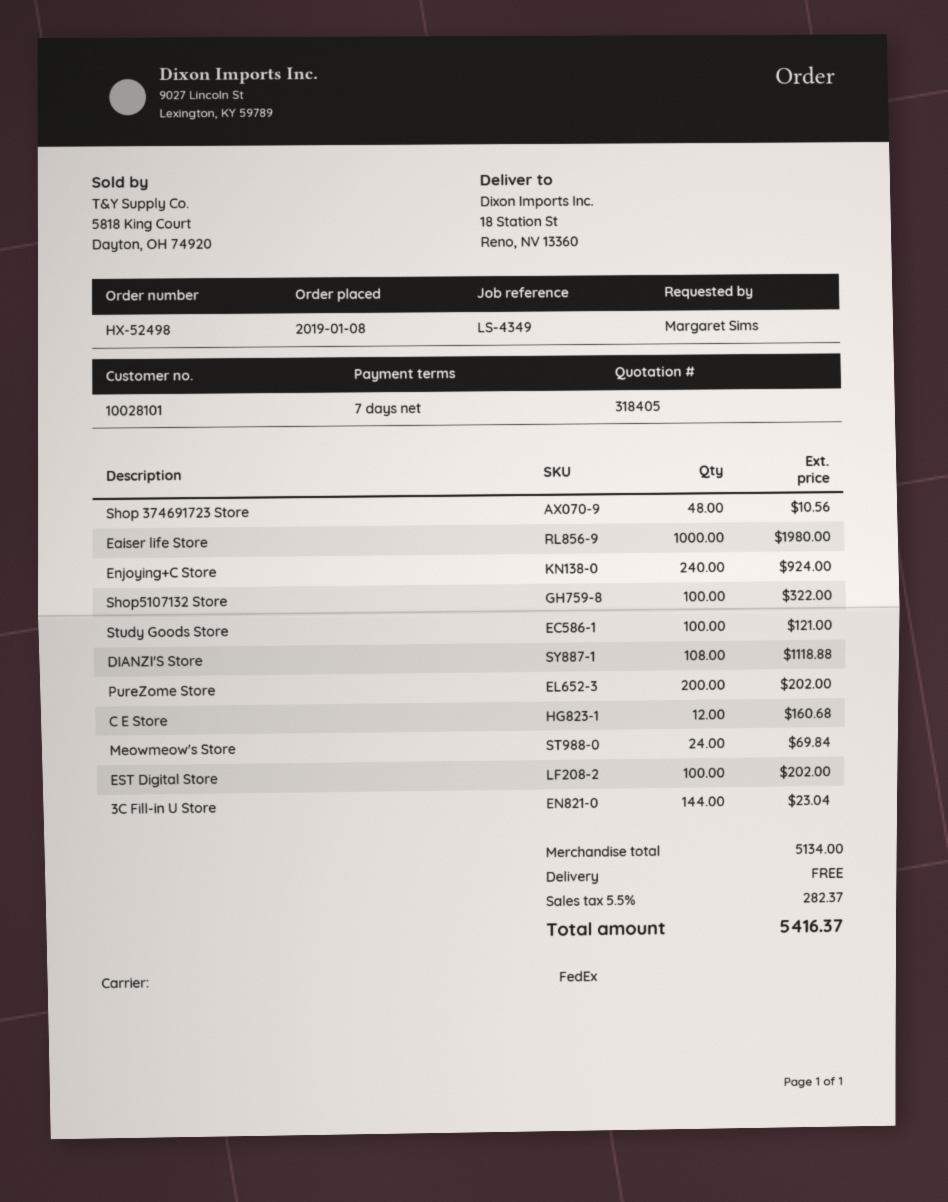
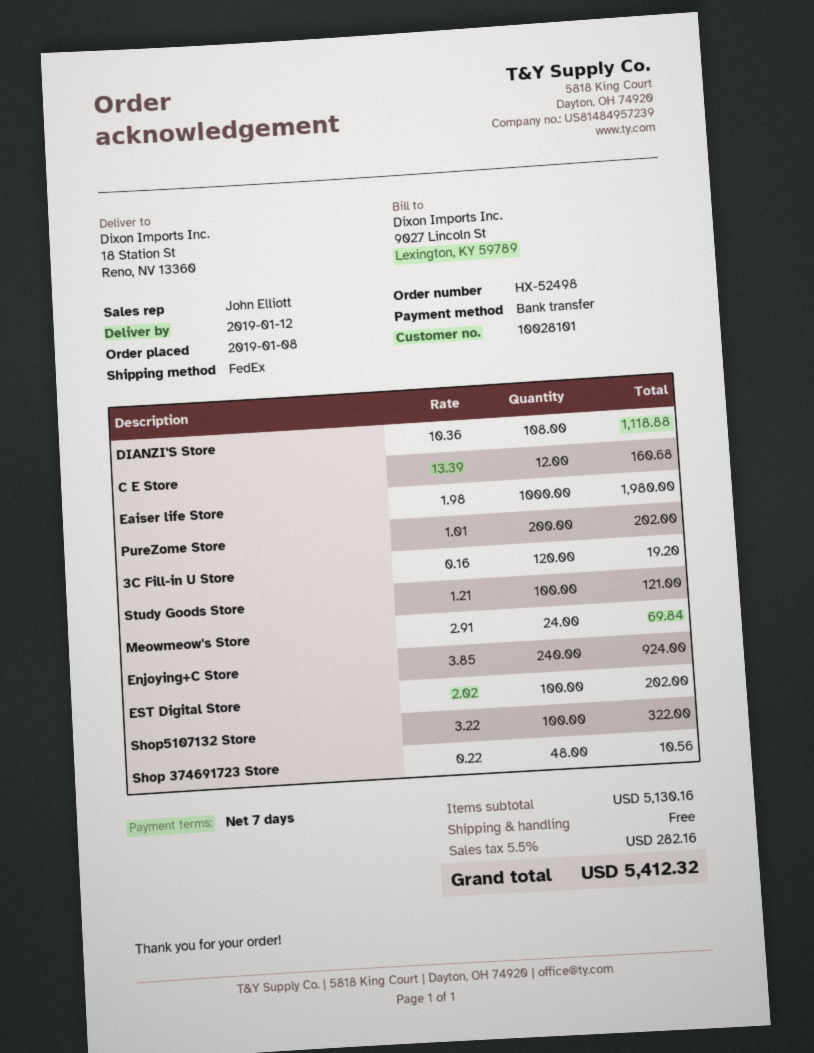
3C Fill-in U Store: 144 for 23.04 -> 120 for 19.20
subtotal: 5134.00 -> 5130.16
tax: 5.5% = 282.37 -> 5.5% = 282.16
total: 5416.37 -> 5412.32

